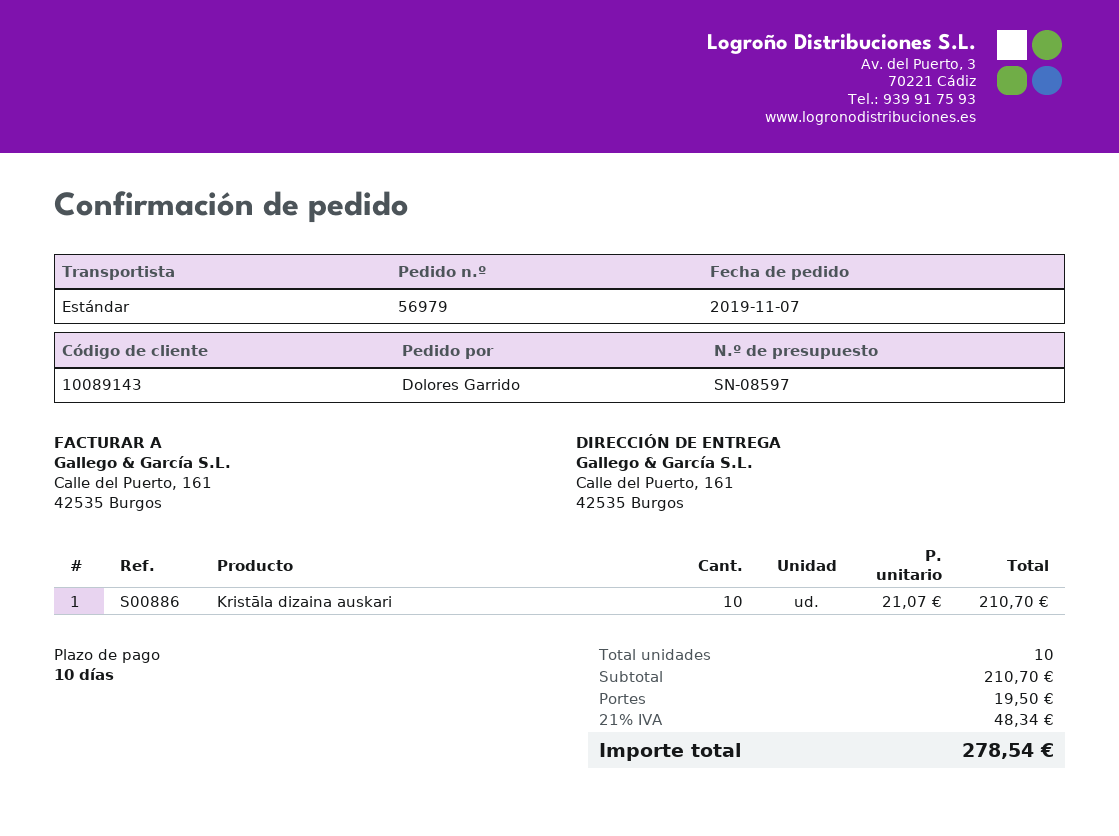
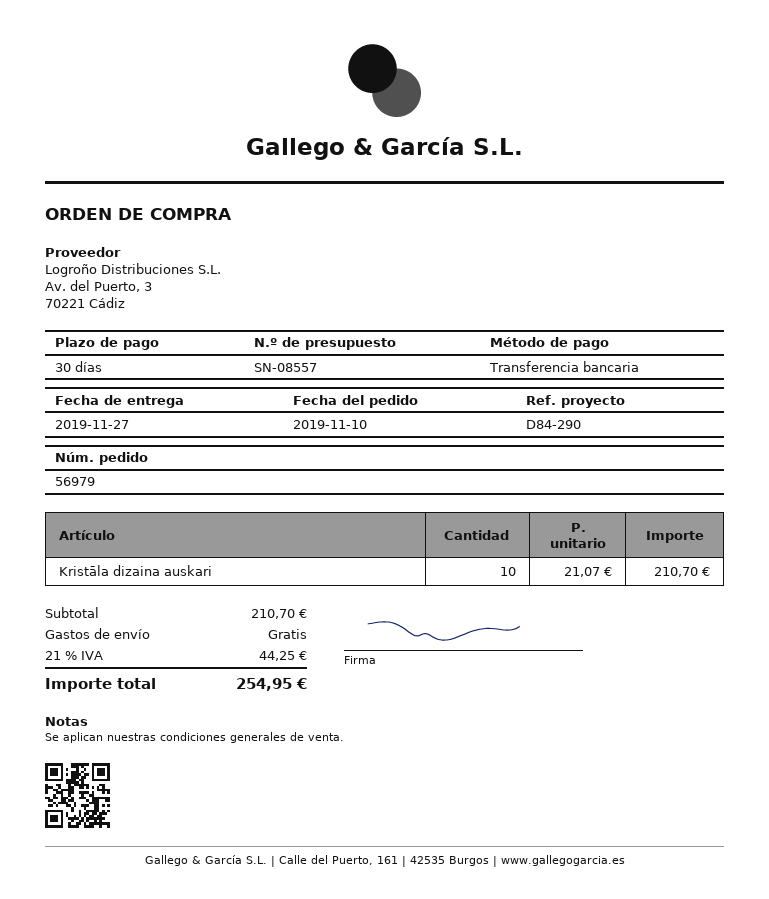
quote number: SN-08597 -> SN-08557
order date: 2019-11-07 -> 2019-11-10
payment terms: 10 days -> 30 days
shipping: 19.50 -> 0.00
tax: 21% = 48.34 -> 21% = 44.25
total: 278.54 -> 254.95

